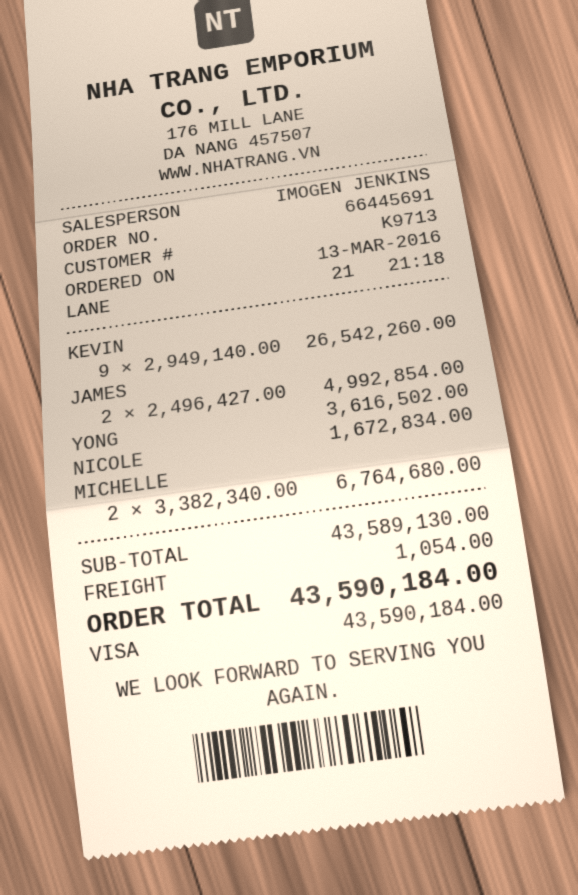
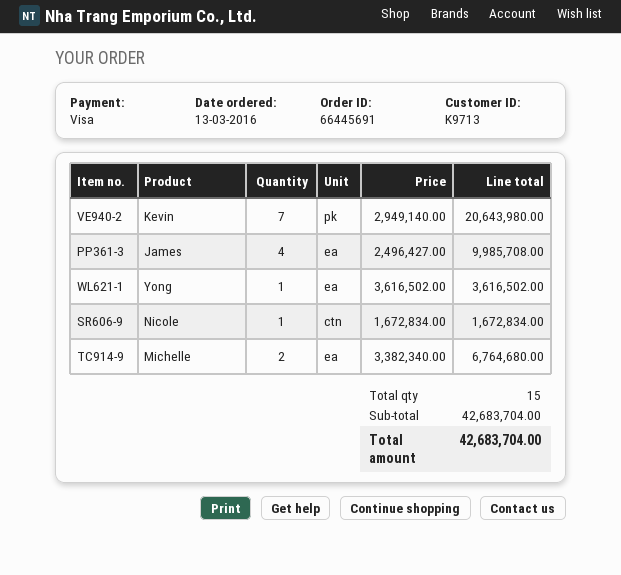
KEVIN: 9 x 2949140.00 = 26542260.00 -> 7 x 2949140.00 = 20643980.00
JAMES: 2 x 2496427.00 = 4992854.00 -> 4 x 2496427.00 = 9985708.00
subtotal: 43589130.00 -> 42683704.00
shipping: 1054.00 -> none
total: 43590184.00 -> 42683704.00

